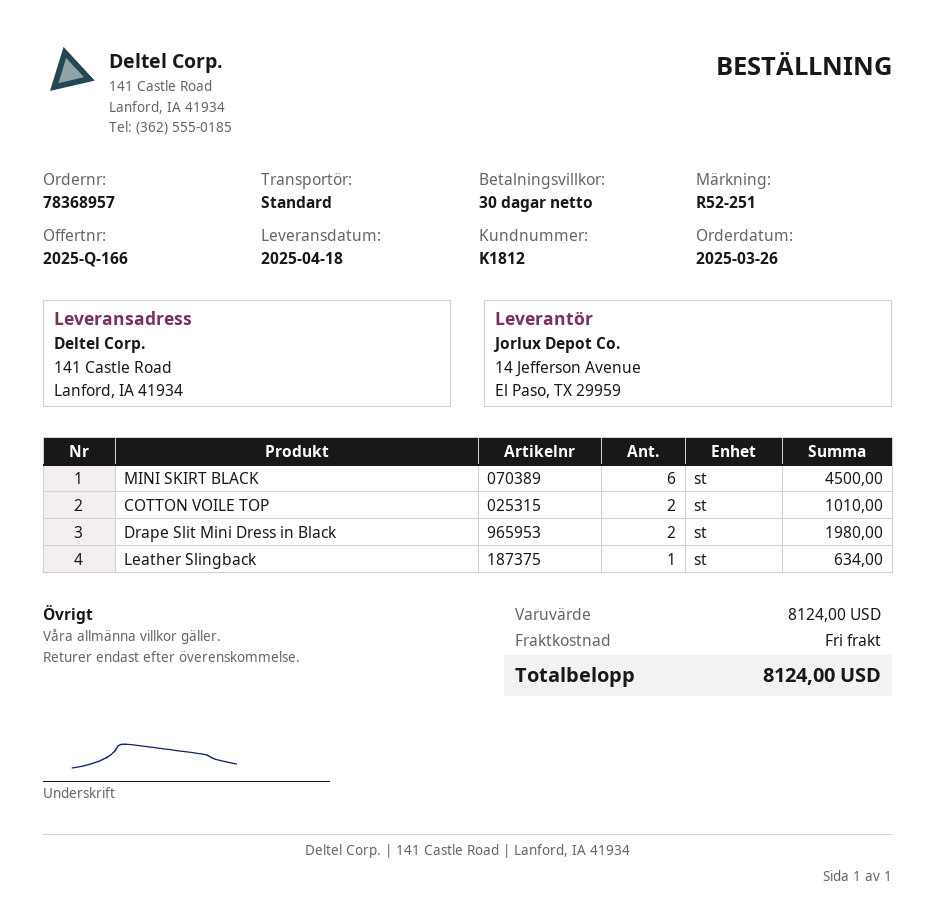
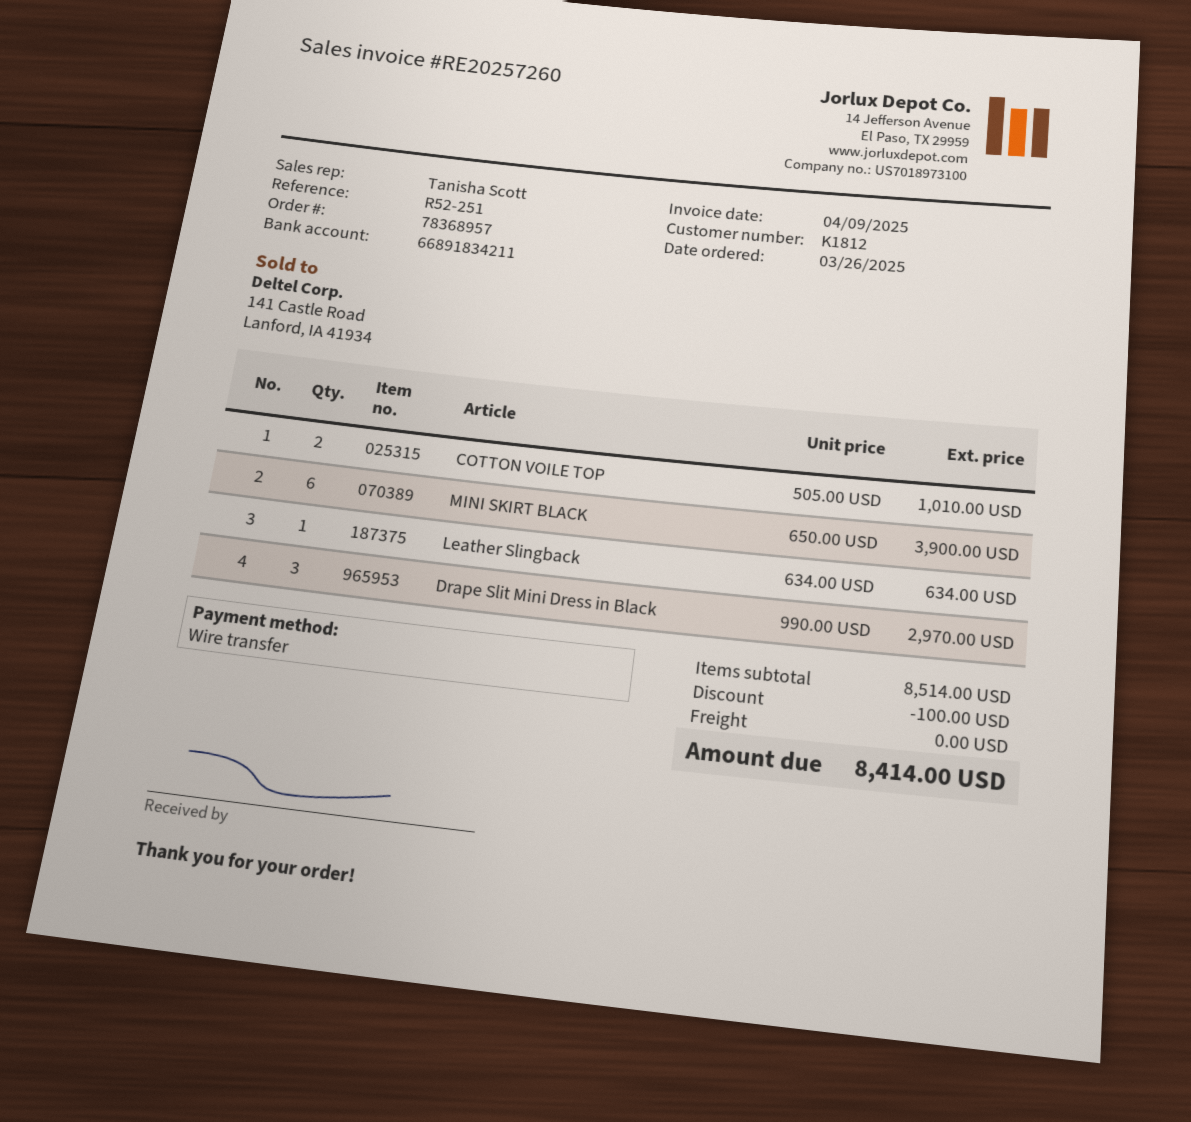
MINI SKIRT BLACK: 6 for 4500.00 -> 6 for 3900.00
Drape Slit Mini Dress in Black: 2 for 1980.00 -> 3 for 2970.00
subtotal: 8124.00 -> 8514.00
discount: none -> 100.00
total: 8124.00 -> 8414.00

